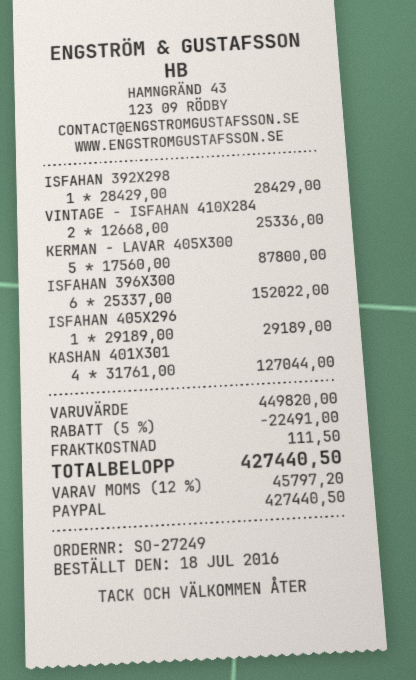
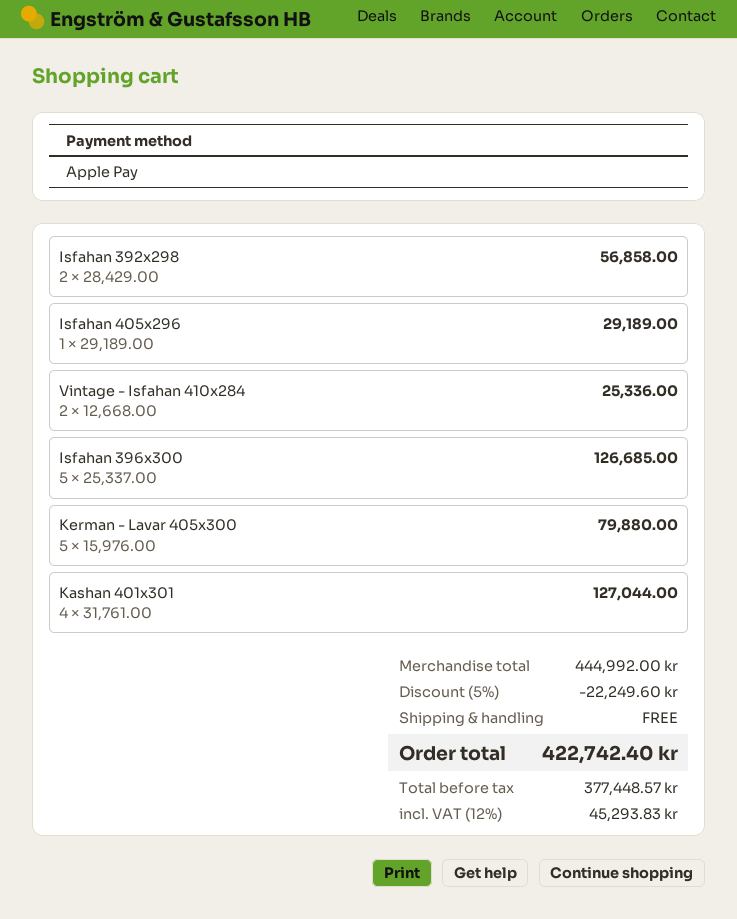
payment method: PayPal -> Apple Pay
ISFAHAN 392X298: 1 x 28429.00 = 28429.00 -> 2 x 28429.00 = 56858.00
KERMAN - LAVAR 405X300: 5 x 17560.00 = 87800.00 -> 5 x 15976.00 = 79880.00
ISFAHAN 396X300: 6 x 25337.00 = 152022.00 -> 5 x 25337.00 = 126685.00
subtotal: 449820.00 -> 444992.00
discount: 5% = 22491.00 -> 5% = 22249.60
shipping: 111.50 -> 0.00
tax: 12% = 45797.20 -> 12% = 45293.83
total: 427440.50 -> 422742.40

